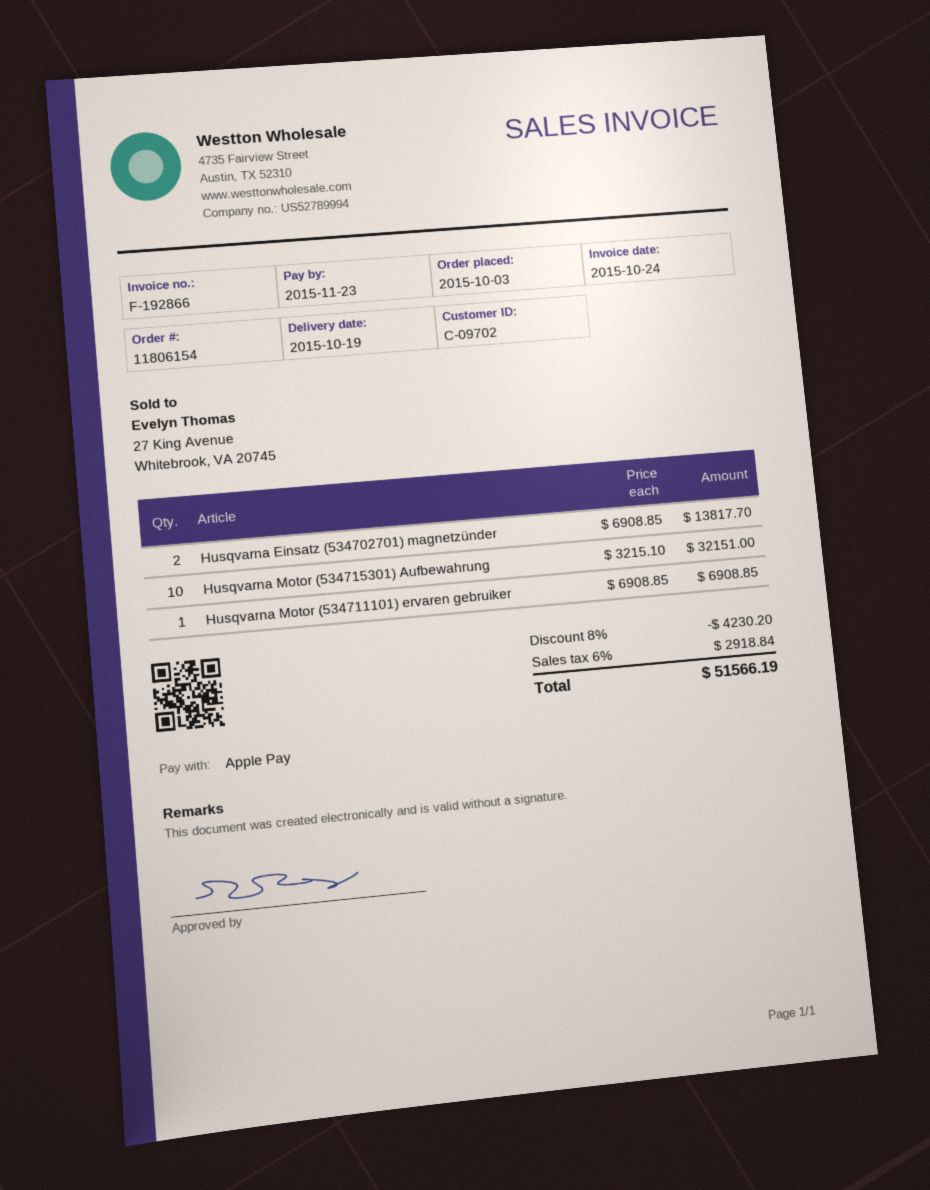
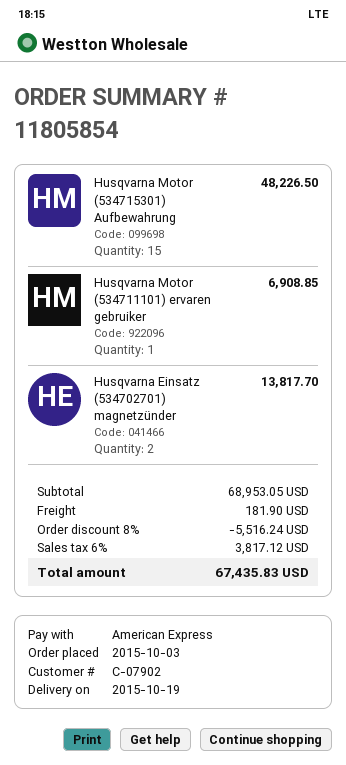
order number: 11806154 -> 11805854
customer number: C-09702 -> C-07902
payment method: Apple Pay -> American Express
Husqvarna Motor (534715301) Aufbewahrung: 10 for 32151.00 -> 15 for 48226.50
discount: 8% = 4230.20 -> 8% = 5516.24
shipping: none -> 181.90
tax: 6% = 2918.84 -> 6% = 3817.12
total: 51566.19 -> 67435.83

